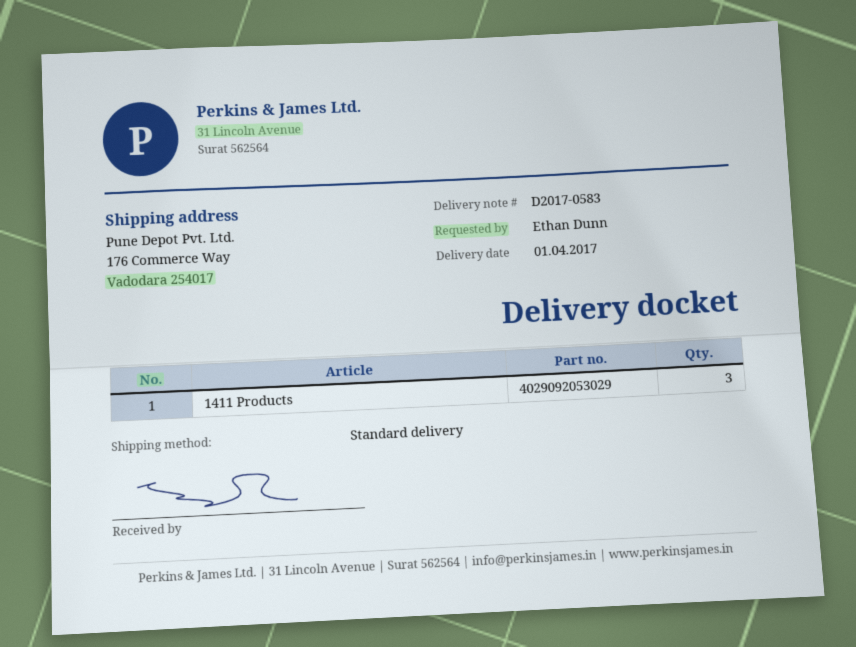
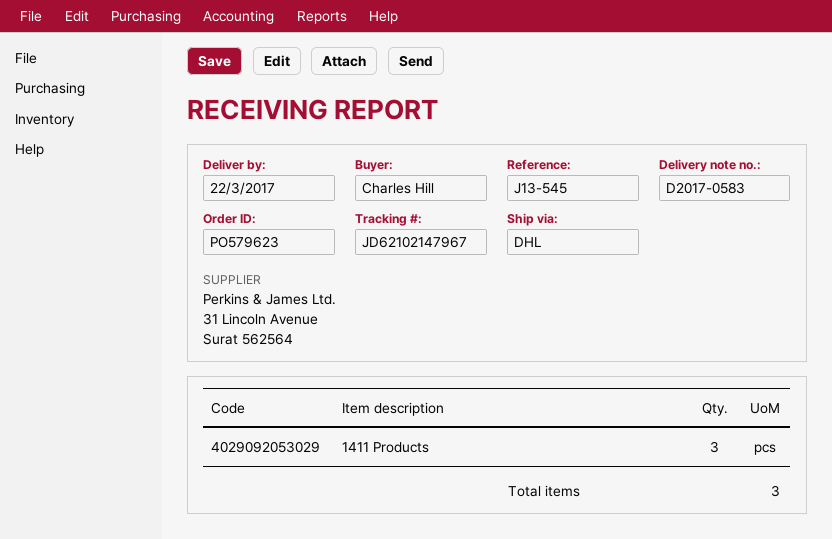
delivery date: 2017-04-01 -> 2017-03-22
ordered by: Ethan Dunn -> Charles Hill
shipping method: standard -> DHL

